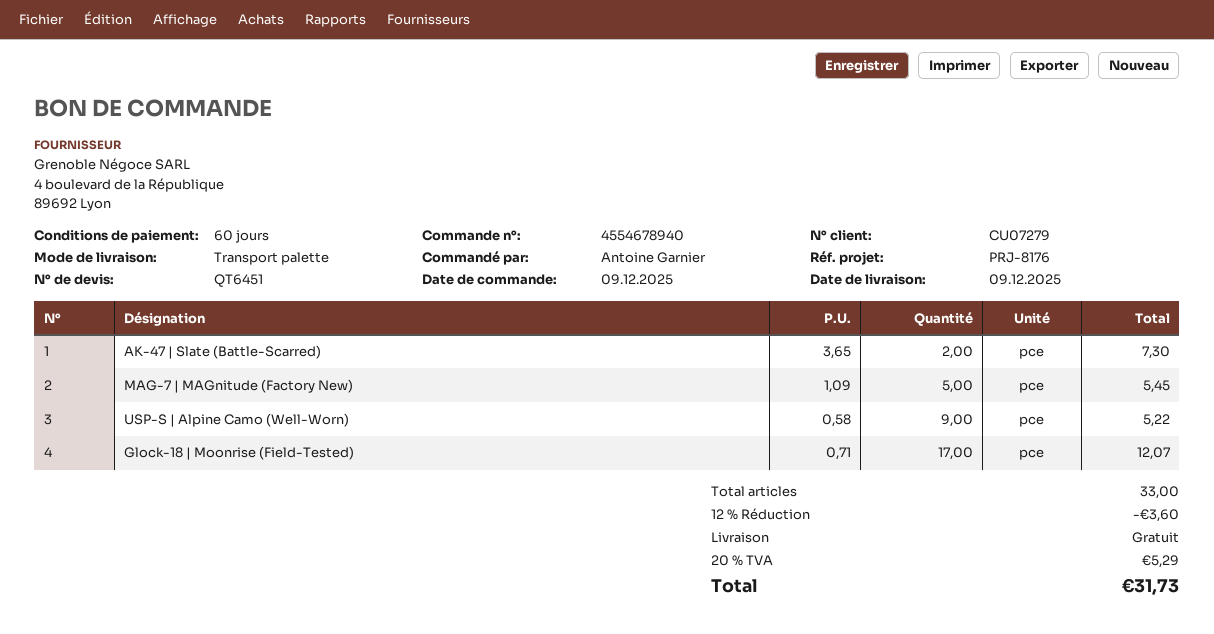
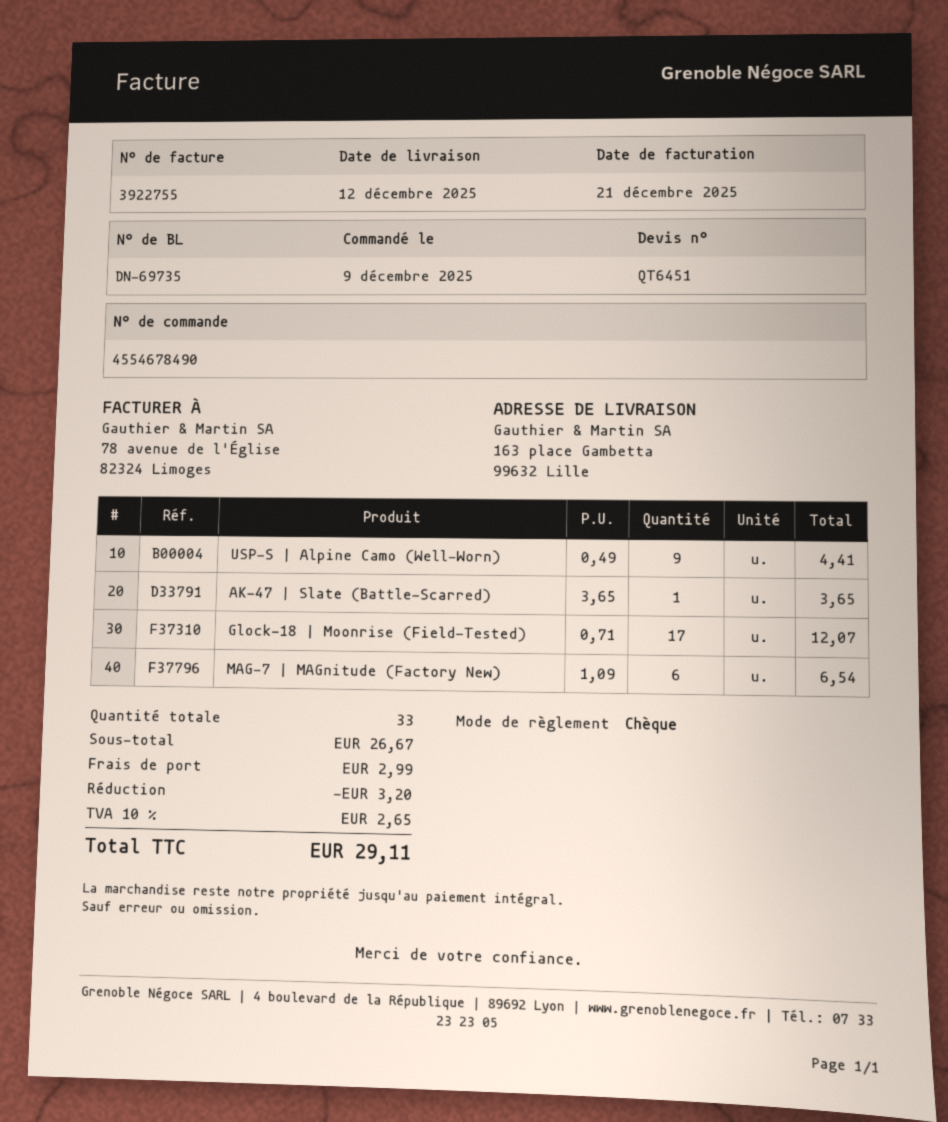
order number: 4554678940 -> 4554678490
delivery date: 2025-12-09 -> 2025-12-12
AK-47 | Slate (Battle-Scarred): 2 x 3.65 = 7.30 -> 1 x 3.65 = 3.65
MAG-7 | MAGnitude (Factory New): 5 x 1.09 = 5.45 -> 6 x 1.09 = 6.54
USP-S | Alpine Camo (Well-Worn): 9 x 0.58 = 5.22 -> 9 x 0.49 = 4.41
discount: 3.60 -> 3.20
shipping: 0.00 -> 2.99
tax: 20% = 5.29 -> 10% = 2.65
total: 31.73 -> 29.11

